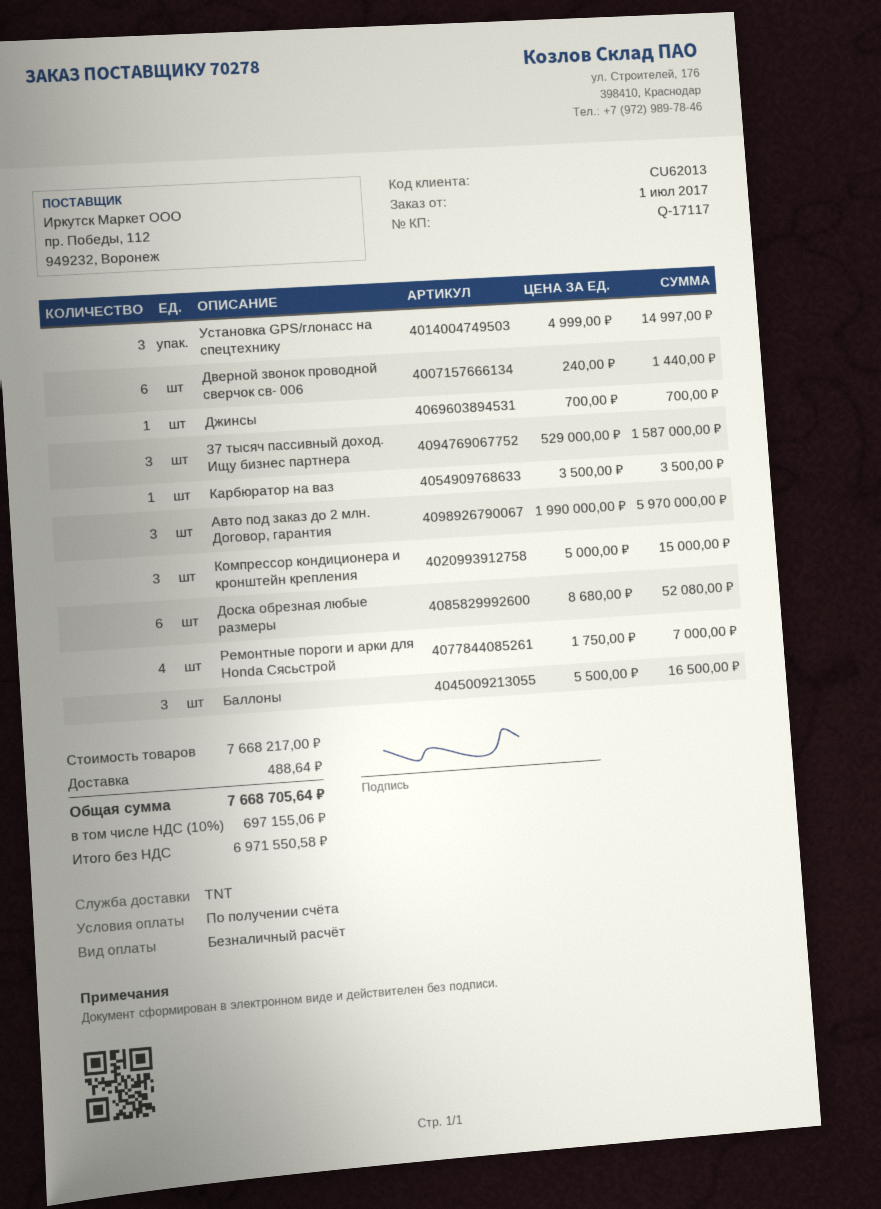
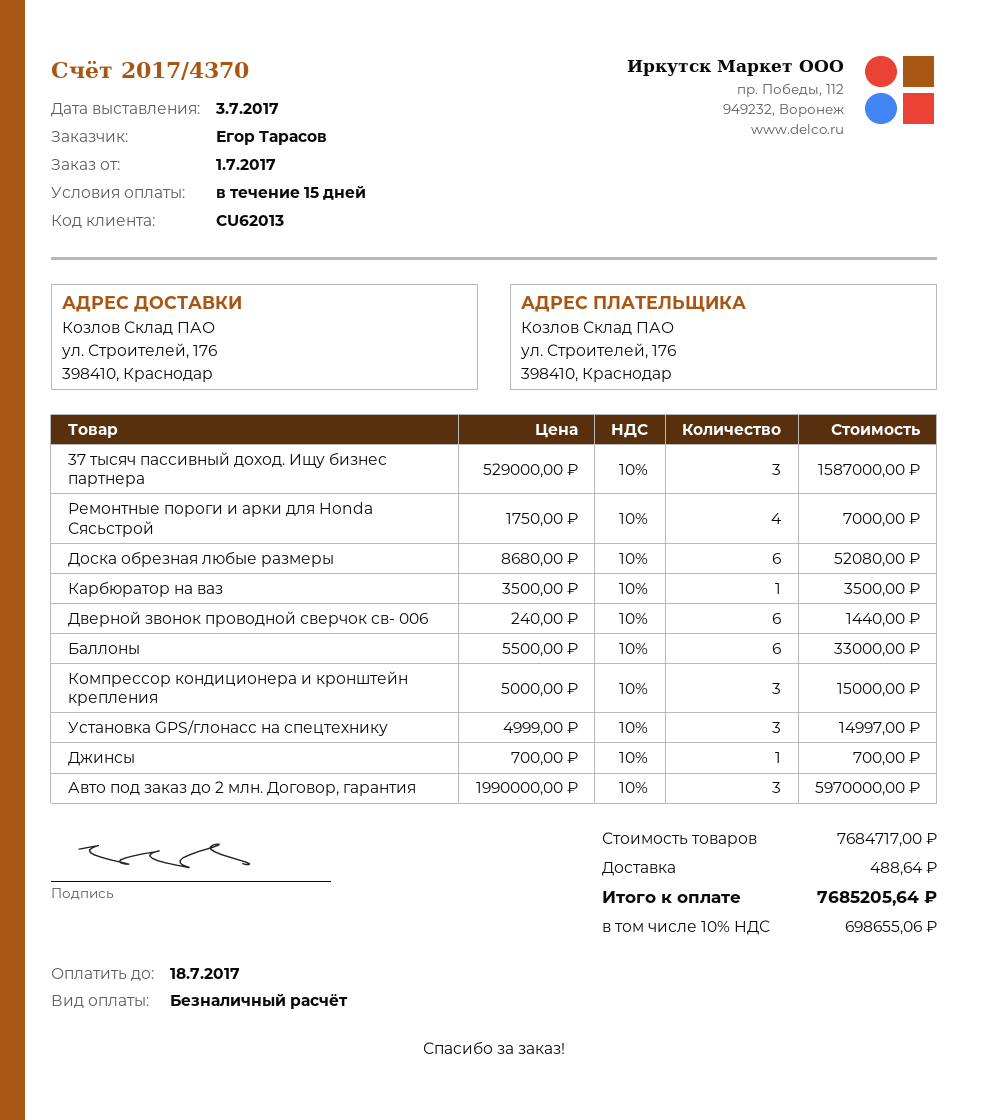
payment terms: on receipt -> 15 days
Баллоны: 3 x 5500.00 = 16500.00 -> 6 x 5500.00 = 33000.00
subtotal: 7668217.00 -> 7684717.00
tax: 10% = 697155.06 -> 10% = 698655.06
total: 7668705.64 -> 7685205.64

